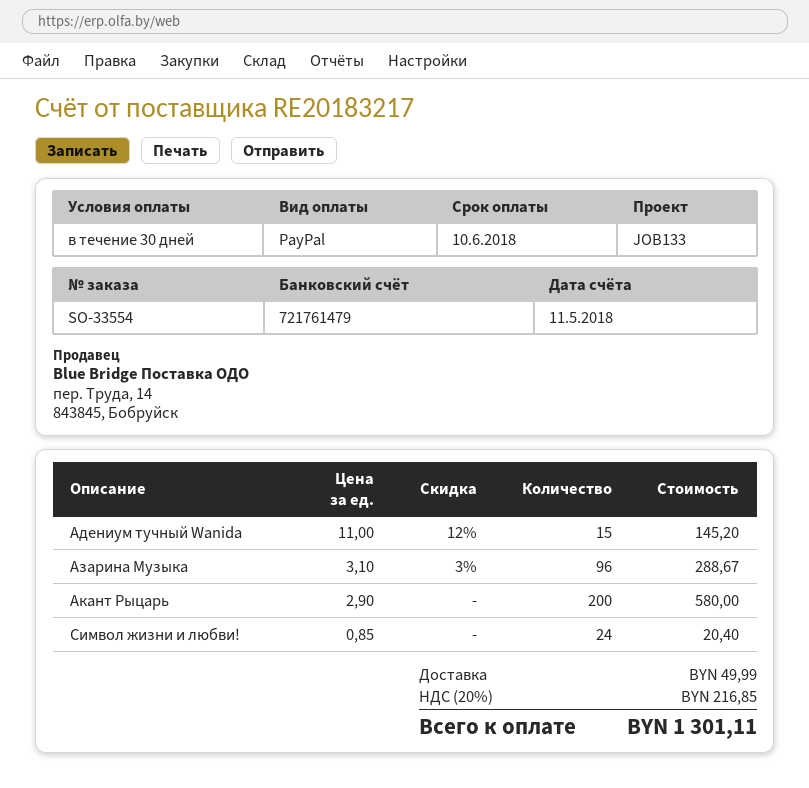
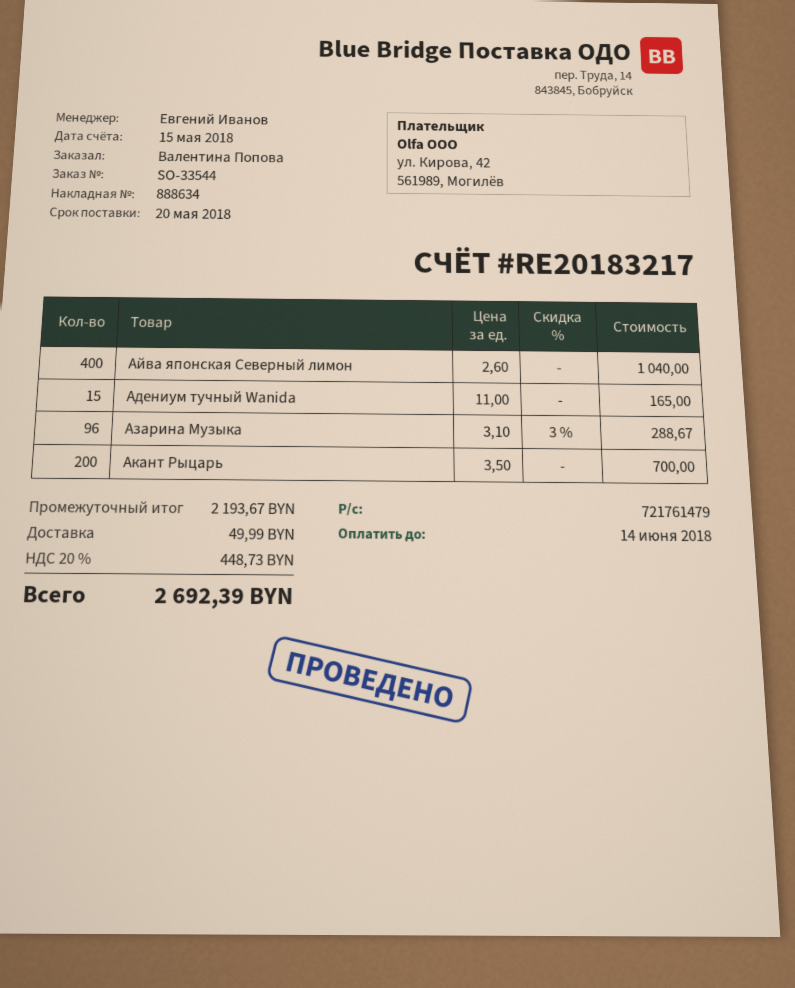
order number: SO-33554 -> SO-33544
invoice date: 2018-05-11 -> 2018-05-15
due date: 2018-06-10 -> 2018-06-14
Адениум тучный Wanida: 15 x 11.00 - 12% = 145.20 -> 15 x 11.00 = 165.00
Акант Рыцарь: 200 x 2.90 = 580.00 -> 200 x 3.50 = 700.00
Символ жизни и любви!: 24 x 0.85 = 20.40 -> none
Айва японская Северный лимон: none -> 400 x 2.60 = 1040.00
tax: 20% = 216.85 -> 20% = 448.73
total: 1301.11 -> 2692.39

